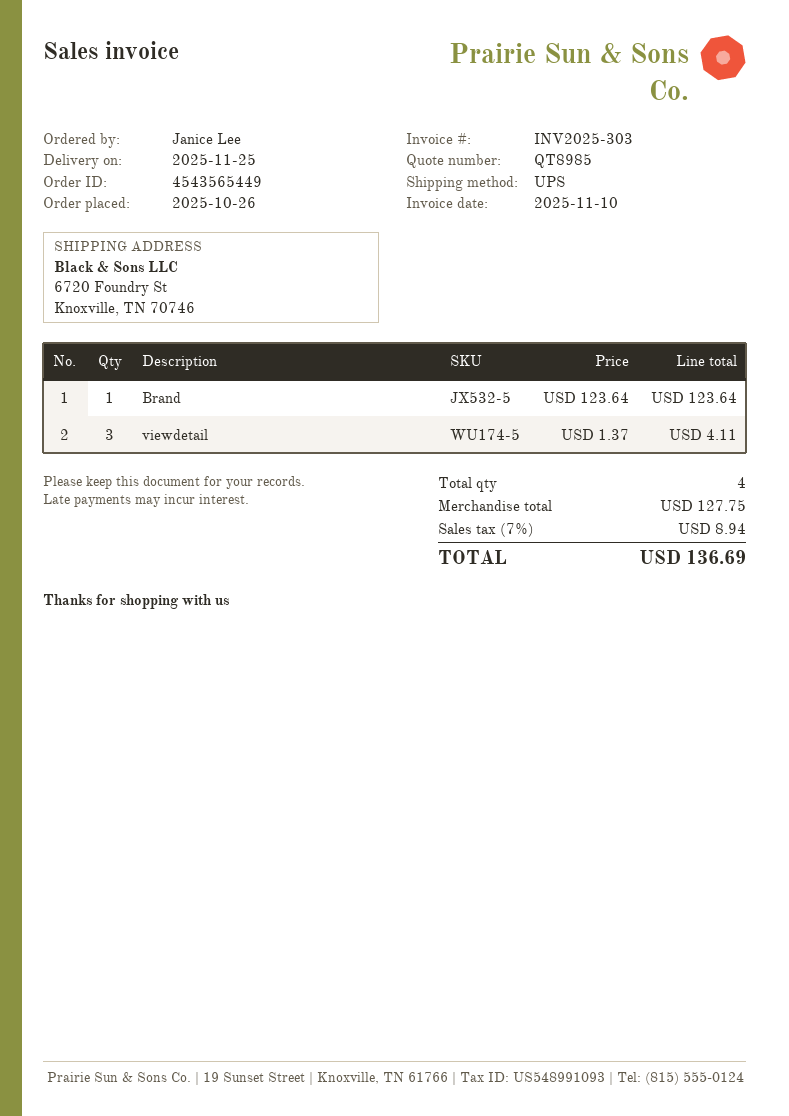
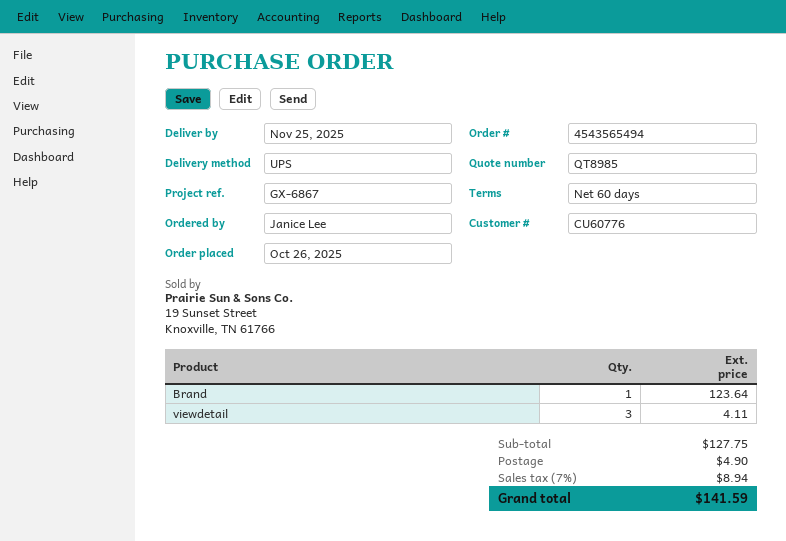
order number: 4543565449 -> 4543565494
shipping: none -> 4.90
total: 136.69 -> 141.59

